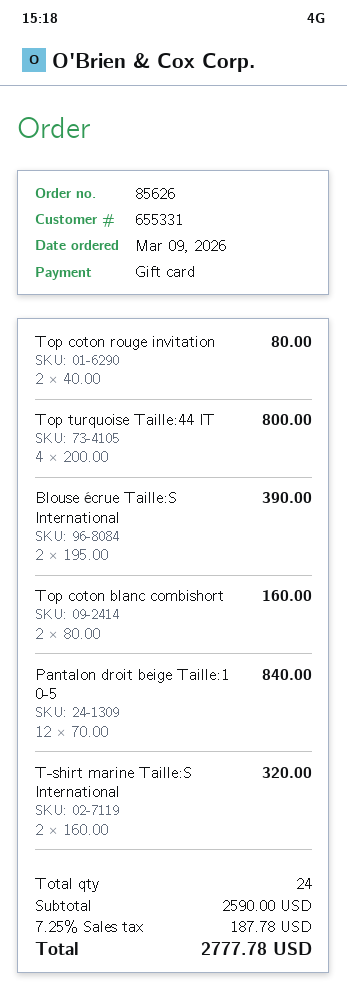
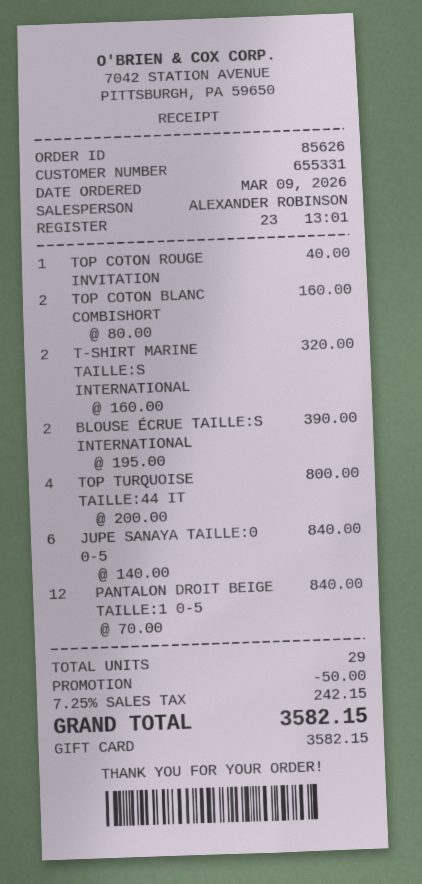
Top coton rouge invitation: 2 x 40.00 = 80.00 -> 1 x 40.00 = 40.00
JUPE SANAYA TAILLE:0 0-5: none -> 6 x 140.00 = 840.00
total quantity: 24 -> 29
discount: none -> 50.00
tax: 7.25% = 187.78 -> 7.25% = 242.15
total: 2777.78 -> 3582.15

